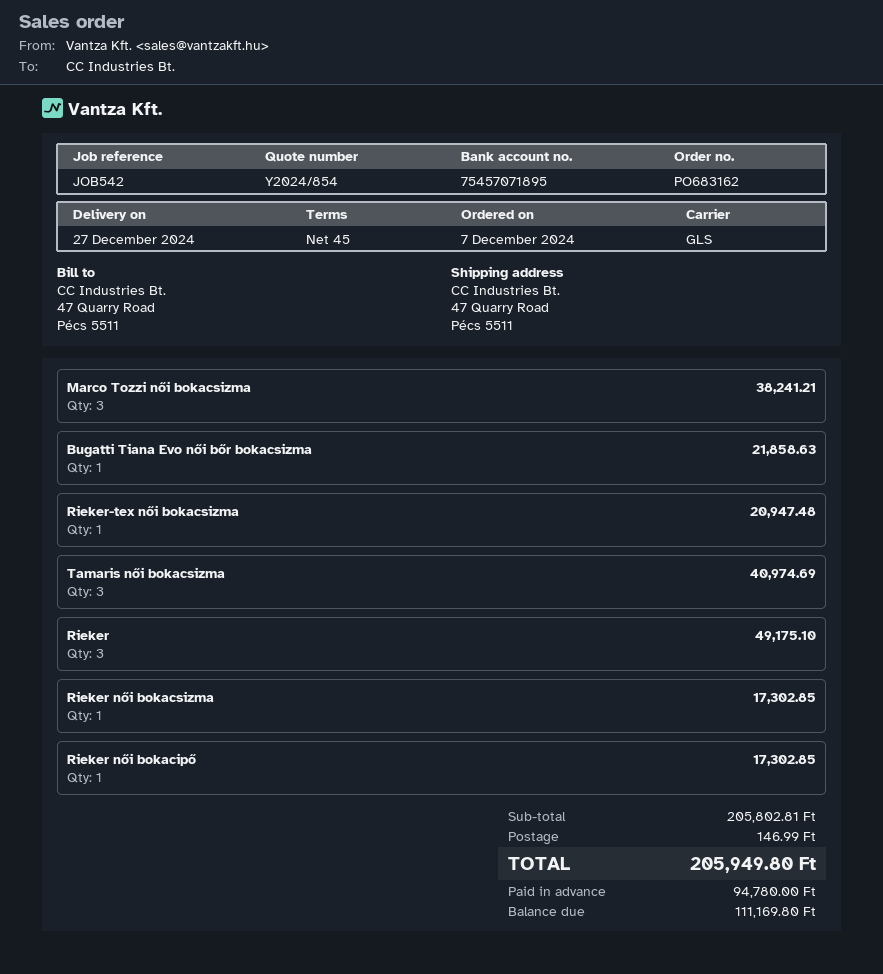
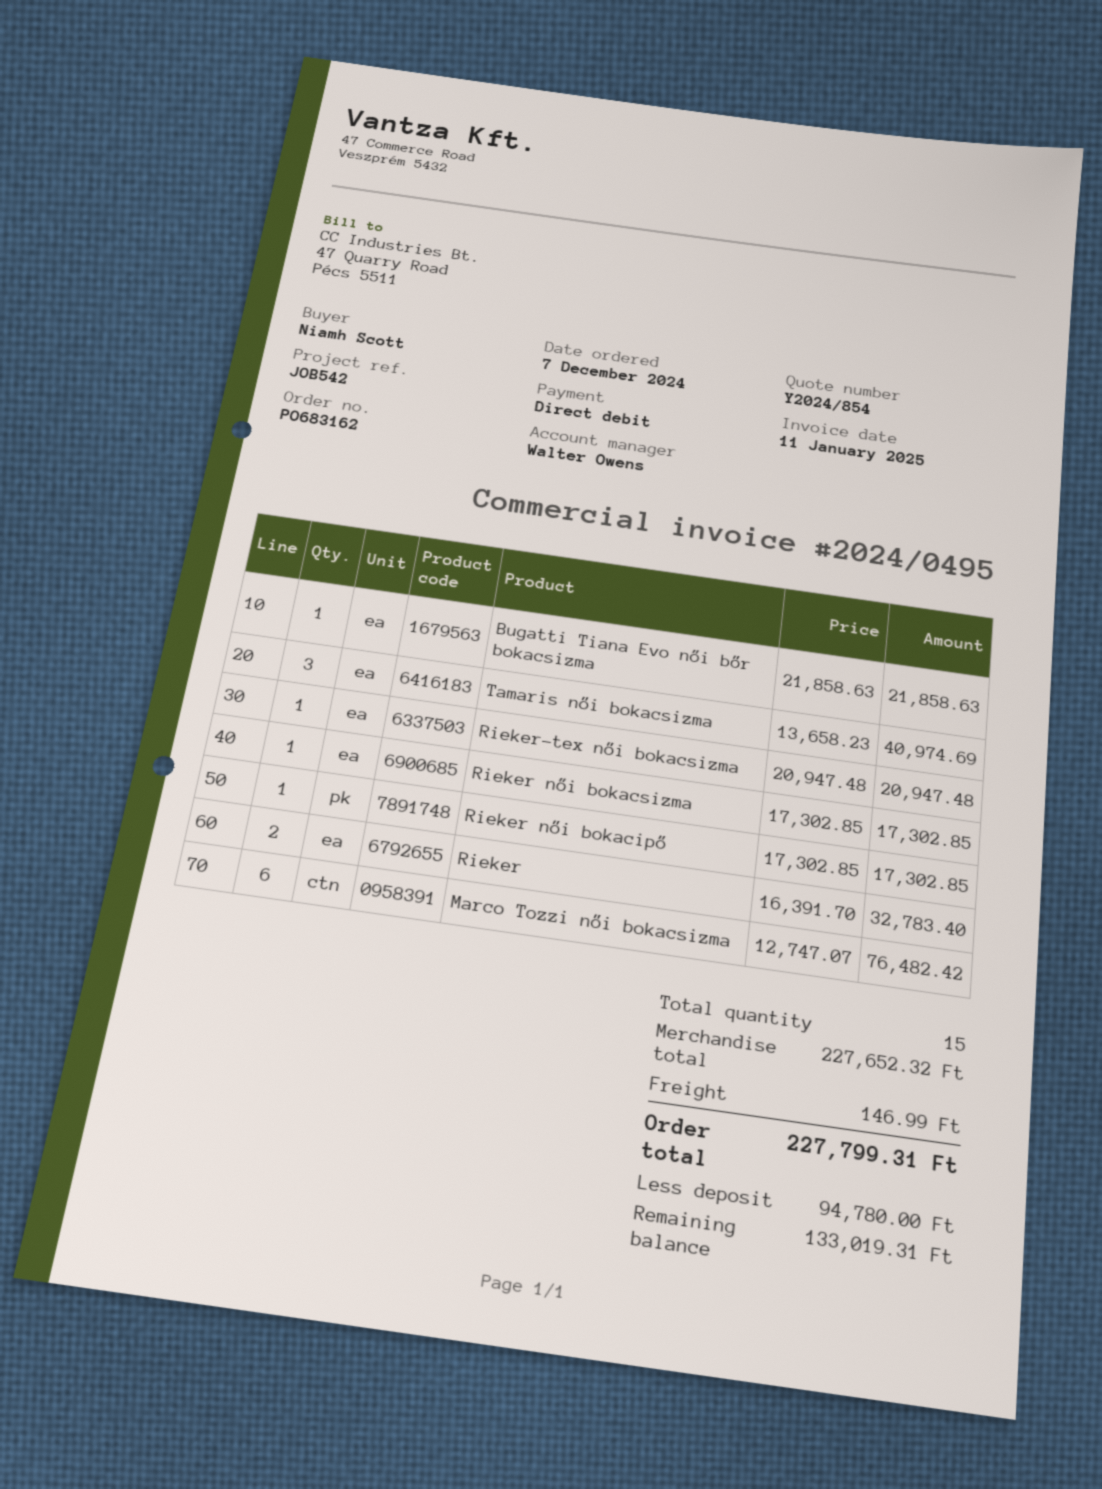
Marco Tozzi női bokacsizma: 3 for 38241.21 -> 6 for 76482.42
Rieker: 3 for 49175.10 -> 2 for 32783.40
subtotal: 205802.81 -> 227652.32
total: 205949.80 -> 227799.31
balance: 111169.80 -> 133019.31

